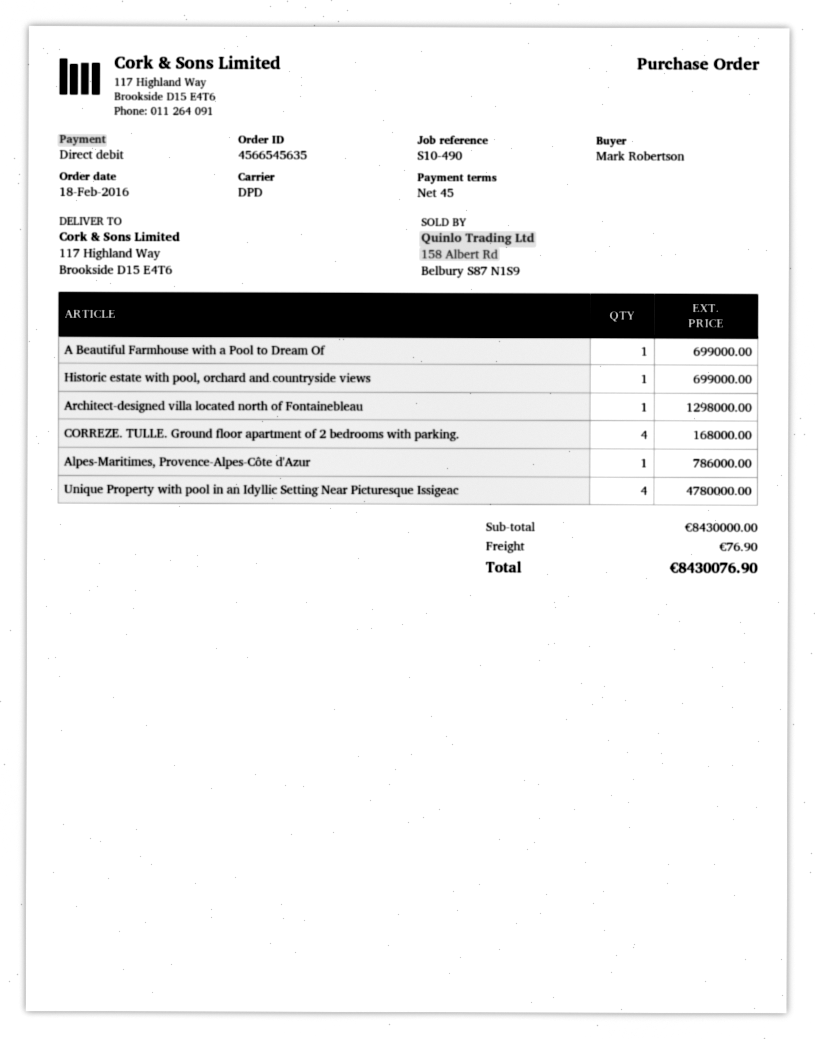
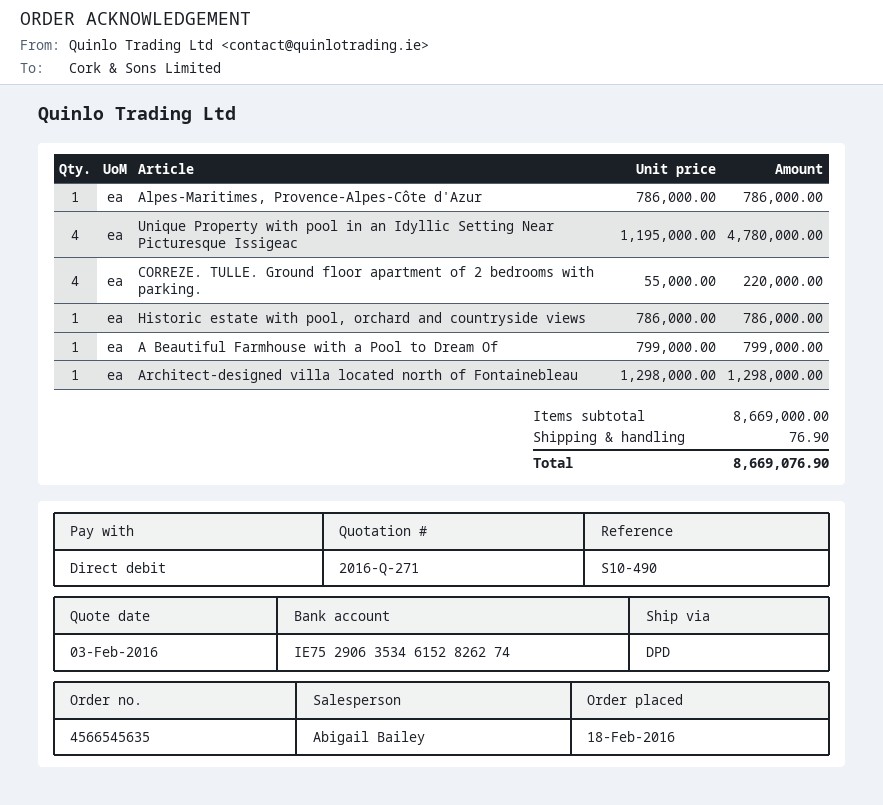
A Beautiful Farmhouse with a Pool to Dream Of: 1 for 699000.00 -> 1 for 799000.00
Historic estate with pool, orchard and countryside views: 1 for 699000.00 -> 1 for 786000.00
CORREZE. TULLE. Ground floor apartment of 2 bedrooms with parking.: 4 for 168000.00 -> 4 for 220000.00
subtotal: 8430000.00 -> 8669000.00
total: 8430076.90 -> 8669076.90

